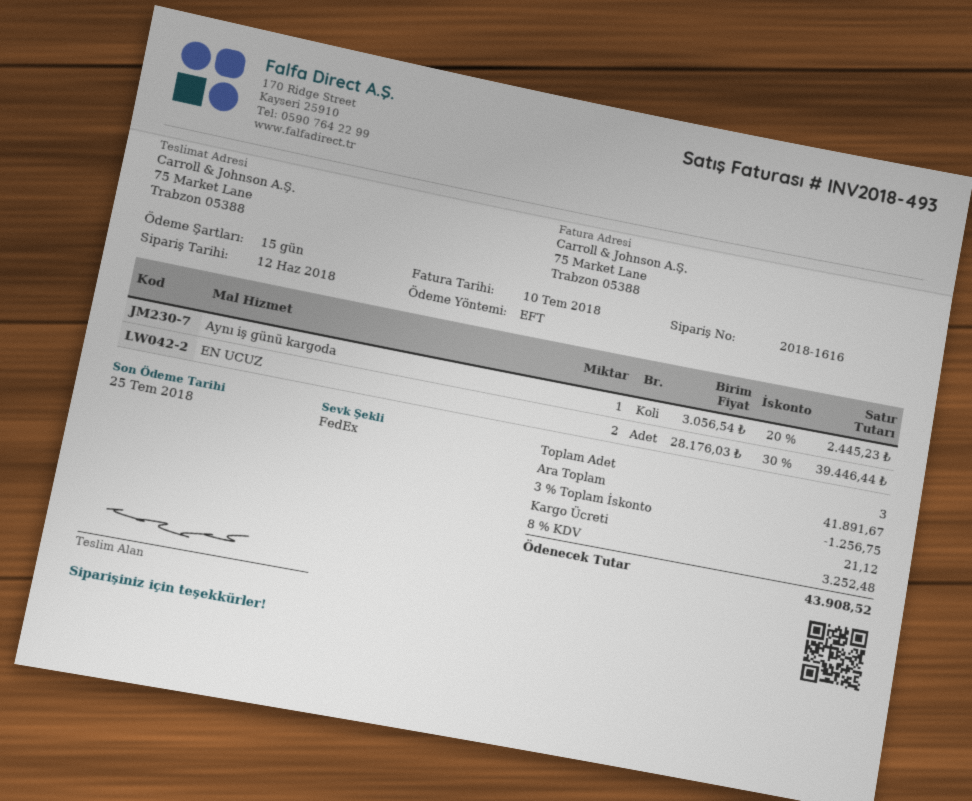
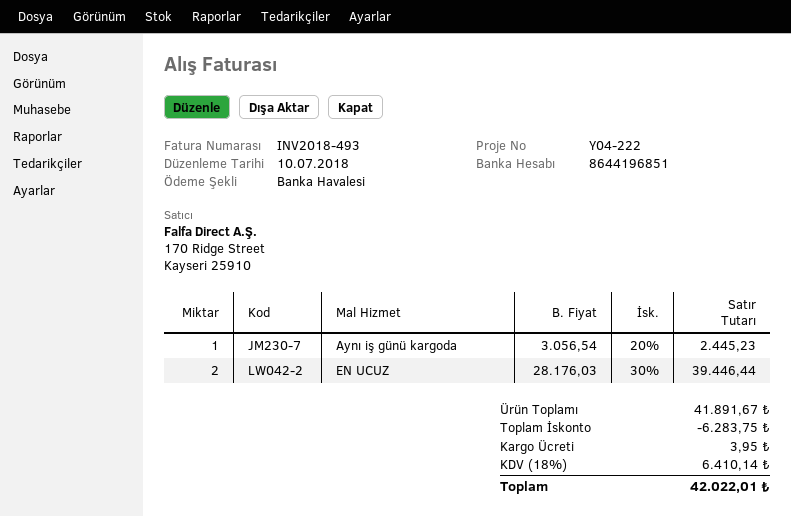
discount: 1256.75 -> 6283.75
shipping: 21.12 -> 3.95
tax: 8% = 3252.48 -> 18% = 6410.14
total: 43908.52 -> 42022.01

